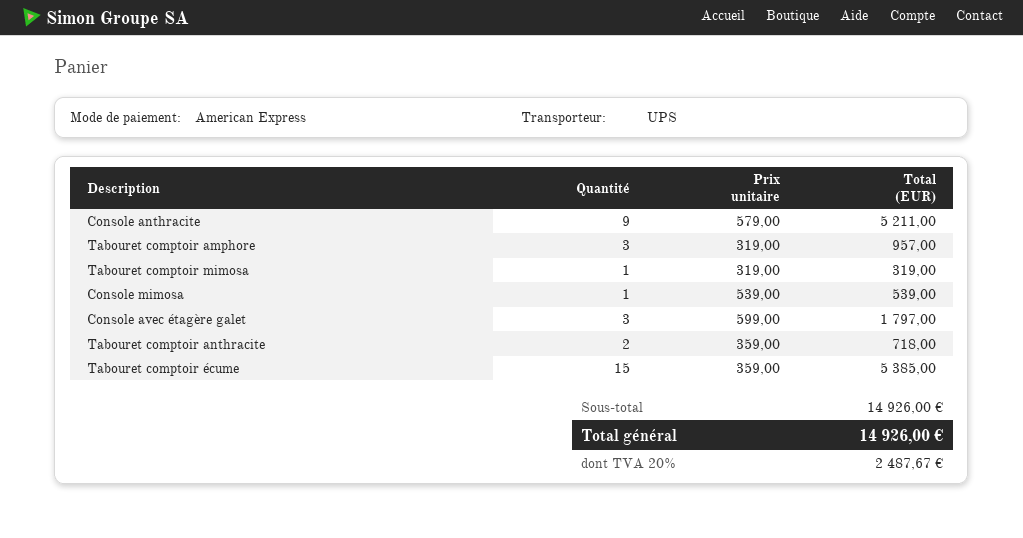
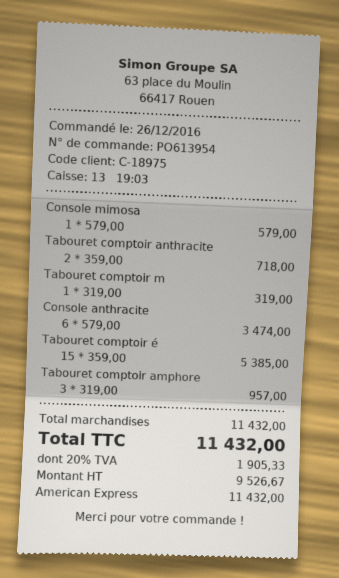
Console anthracite: 9 x 579.00 = 5211.00 -> 6 x 579.00 = 3474.00
Console mimosa: 1 x 539.00 = 539.00 -> 1 x 579.00 = 579.00
Console avec étagère galet: 3 x 599.00 = 1797.00 -> none
subtotal: 14926.00 -> 11432.00
tax: 20% = 2487.67 -> 20% = 1905.33
total: 14926.00 -> 11432.00

